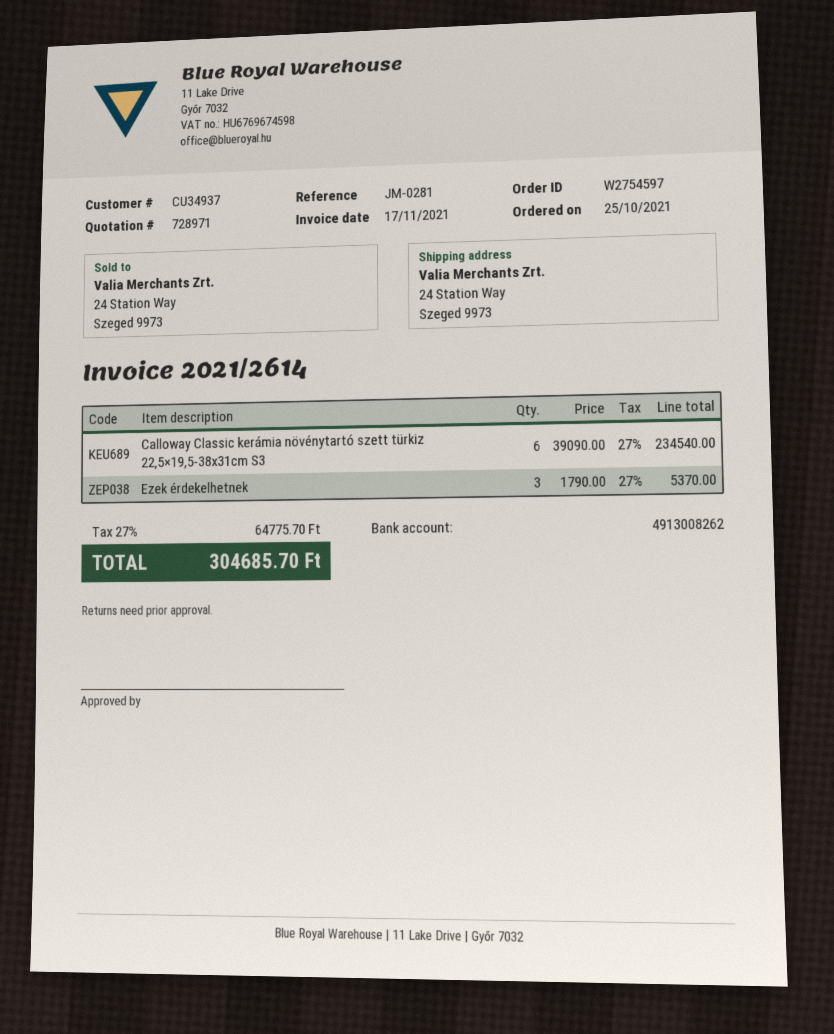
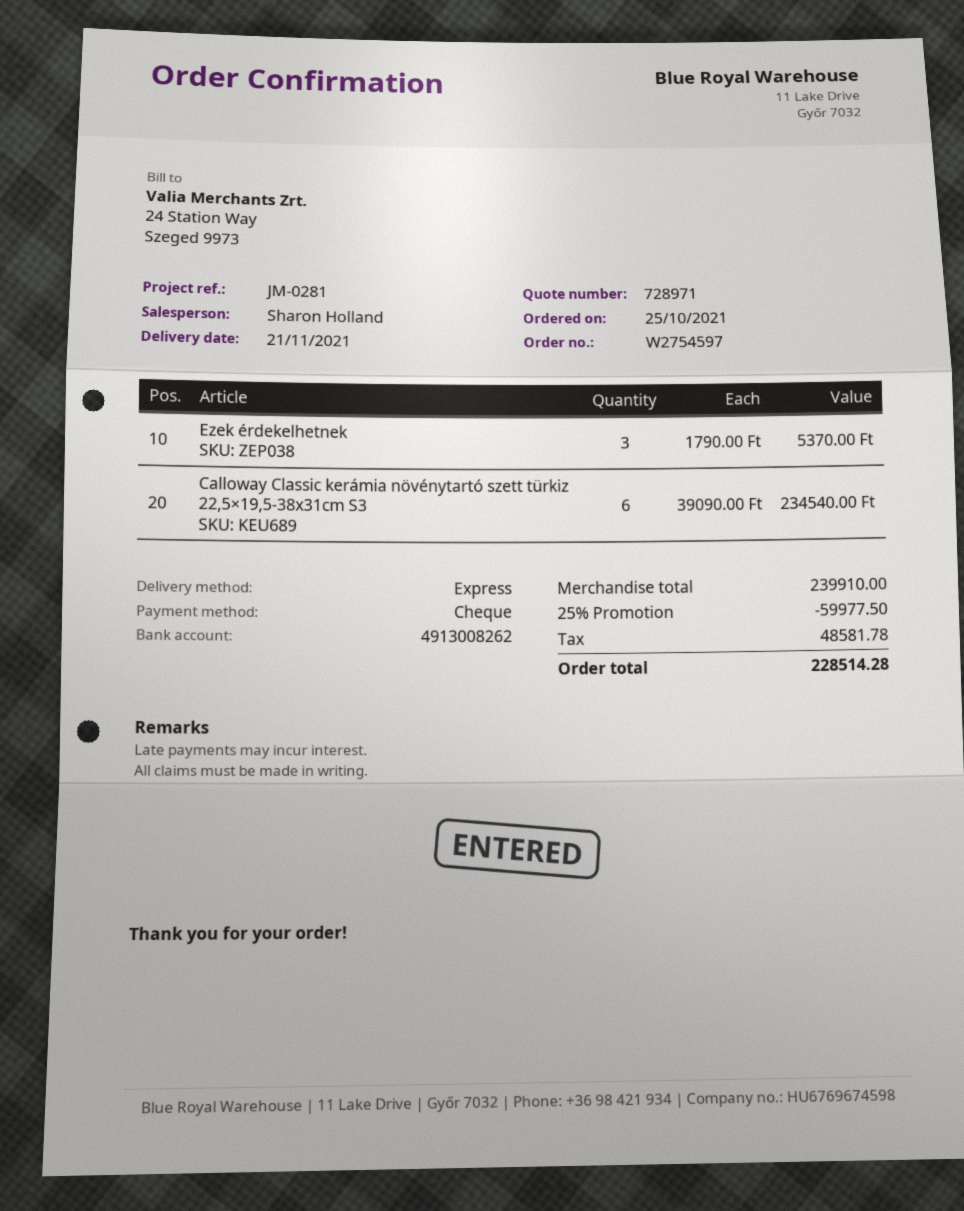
discount: none -> 25% = 59977.50
tax: 64775.70 -> 48581.78
total: 304685.70 -> 228514.28

